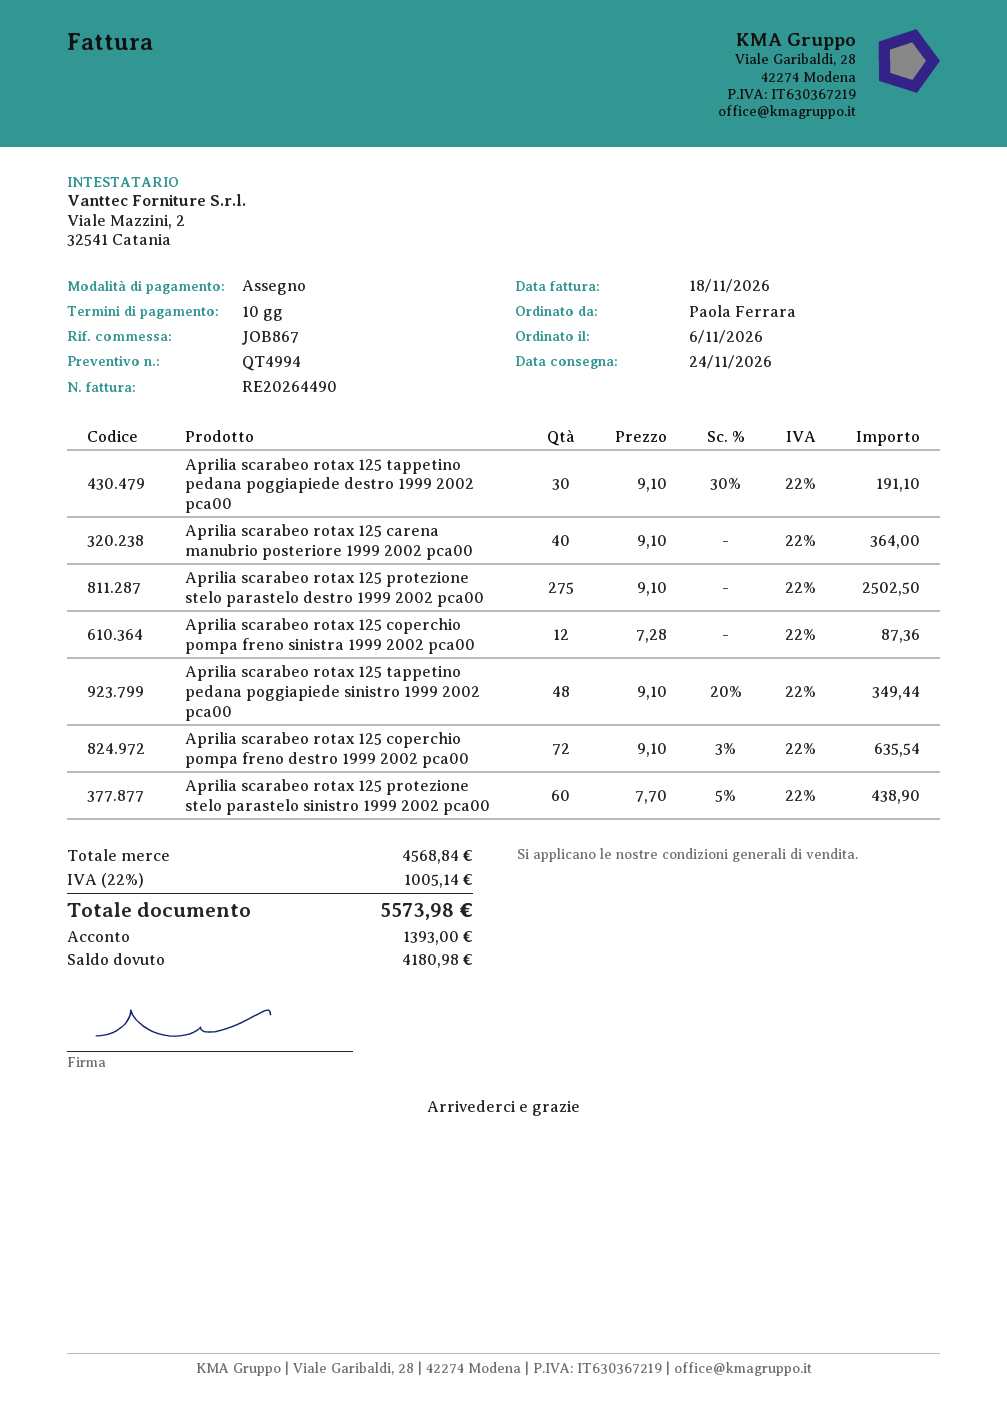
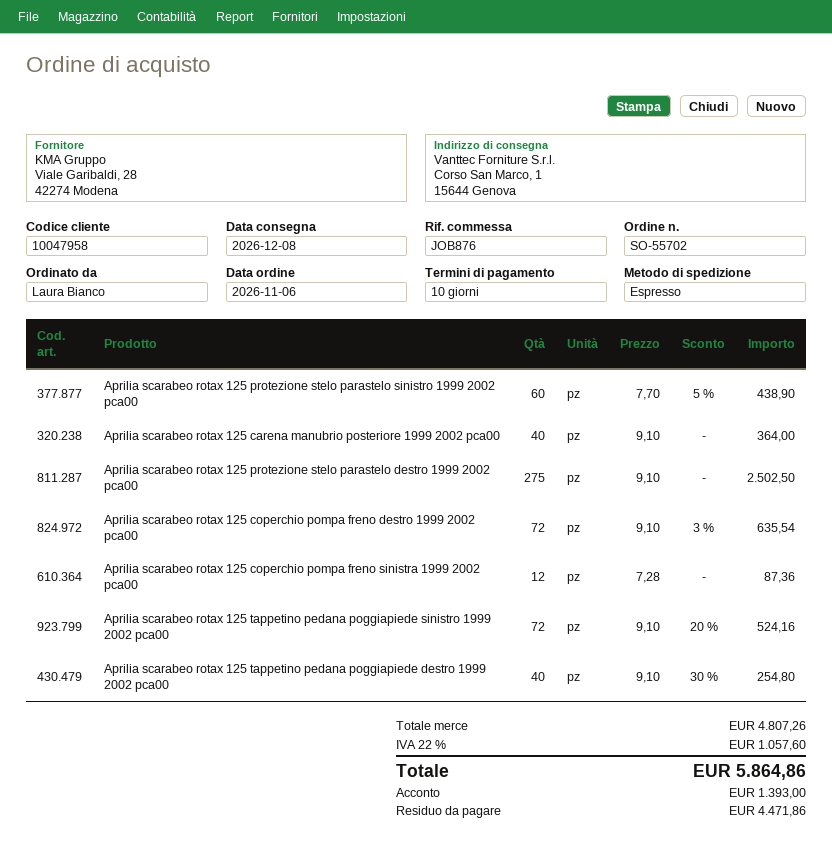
delivery date: 2026-11-24 -> 2026-12-08
reference: JOB867 -> JOB876
ordered by: Paola Ferrara -> Laura Bianco
Aprilia scarabeo rotax 125 tappetino pedana poggiapiede destro 1999 2002 pca00: 30 x 9.10 - 30% = 191.10 -> 40 x 9.10 - 30% = 254.80
Aprilia scarabeo rotax 125 tappetino pedana poggiapiede sinistro 1999 2002 pca00: 48 x 9.10 - 20% = 349.44 -> 72 x 9.10 - 20% = 524.16
subtotal: 4568.84 -> 4807.26
tax: 22% = 1005.14 -> 22% = 1057.60
total: 5573.98 -> 5864.86
balance: 4180.98 -> 4471.86

